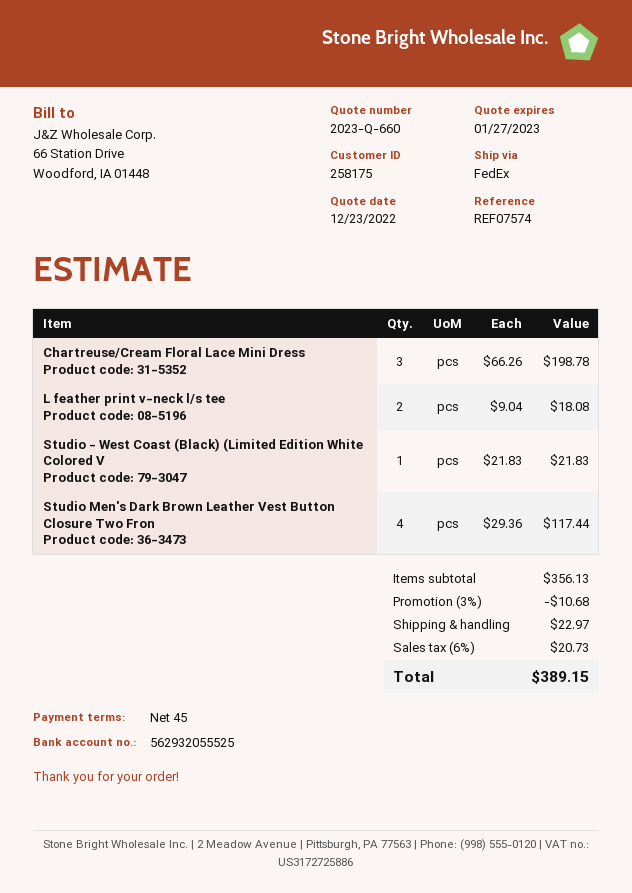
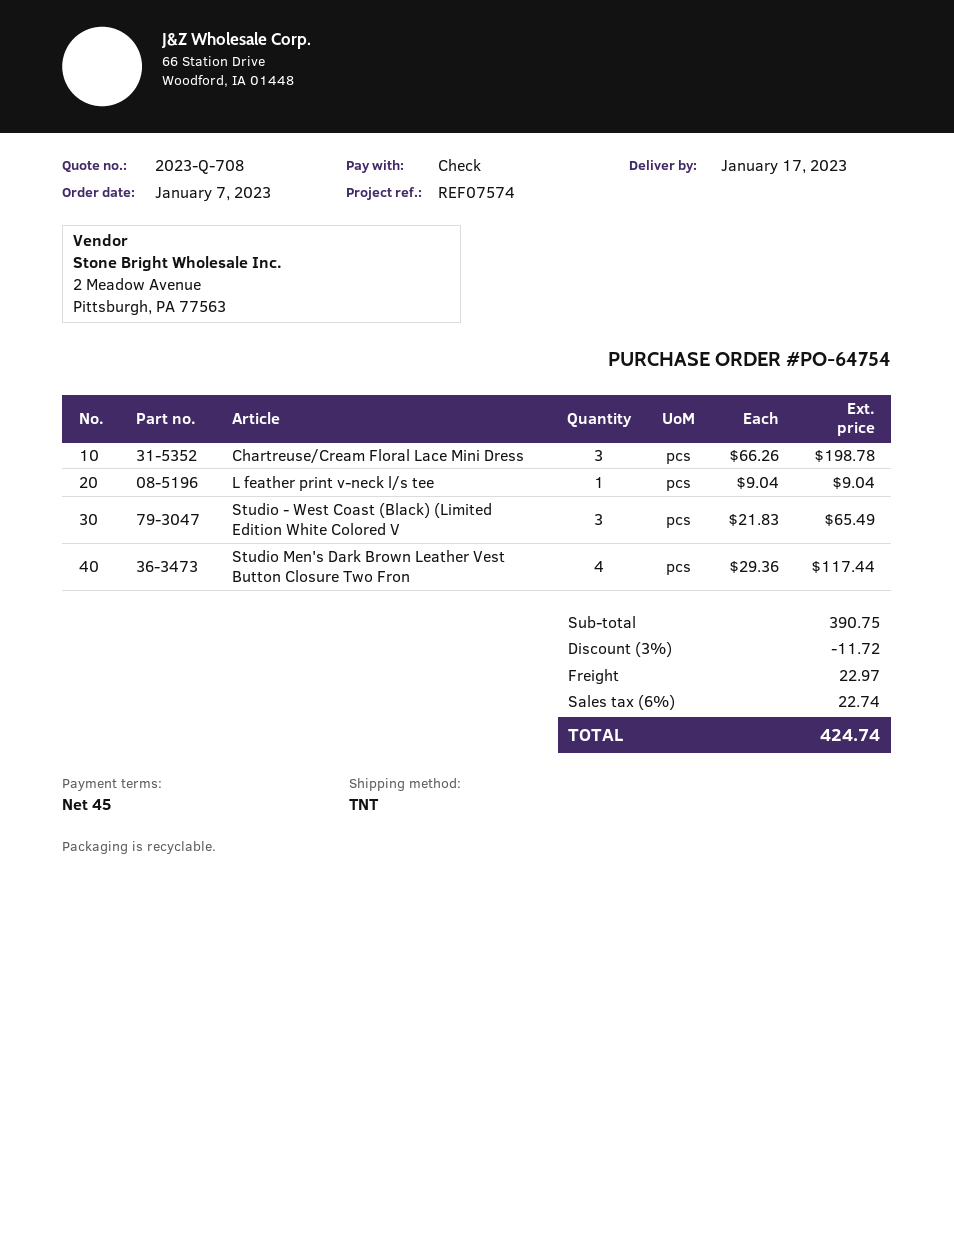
quote number: 2023-Q-660 -> 2023-Q-708
shipping method: FedEx -> TNT
L feather print v-neck l/s tee: 2 x 9.04 = 18.08 -> 1 x 9.04 = 9.04
Studio - West Coast (Black) (Limited Edition White Colored V: 1 x 21.83 = 21.83 -> 3 x 21.83 = 65.49
subtotal: 356.13 -> 390.75
discount: 3% = 10.68 -> 3% = 11.72
tax: 6% = 20.73 -> 6% = 22.74
total: 389.15 -> 424.74

